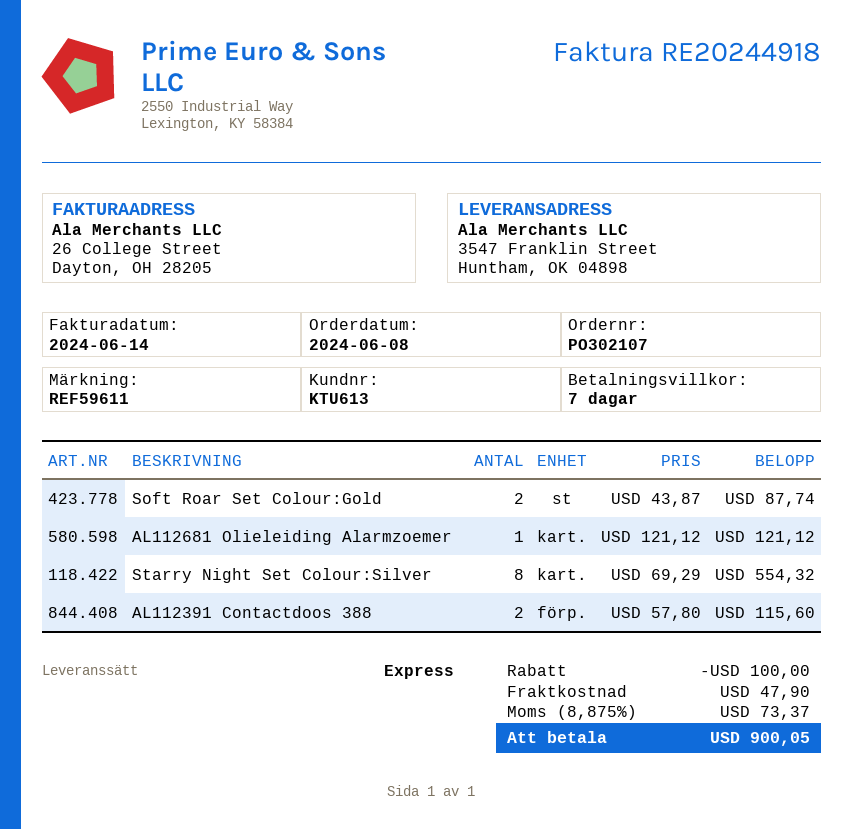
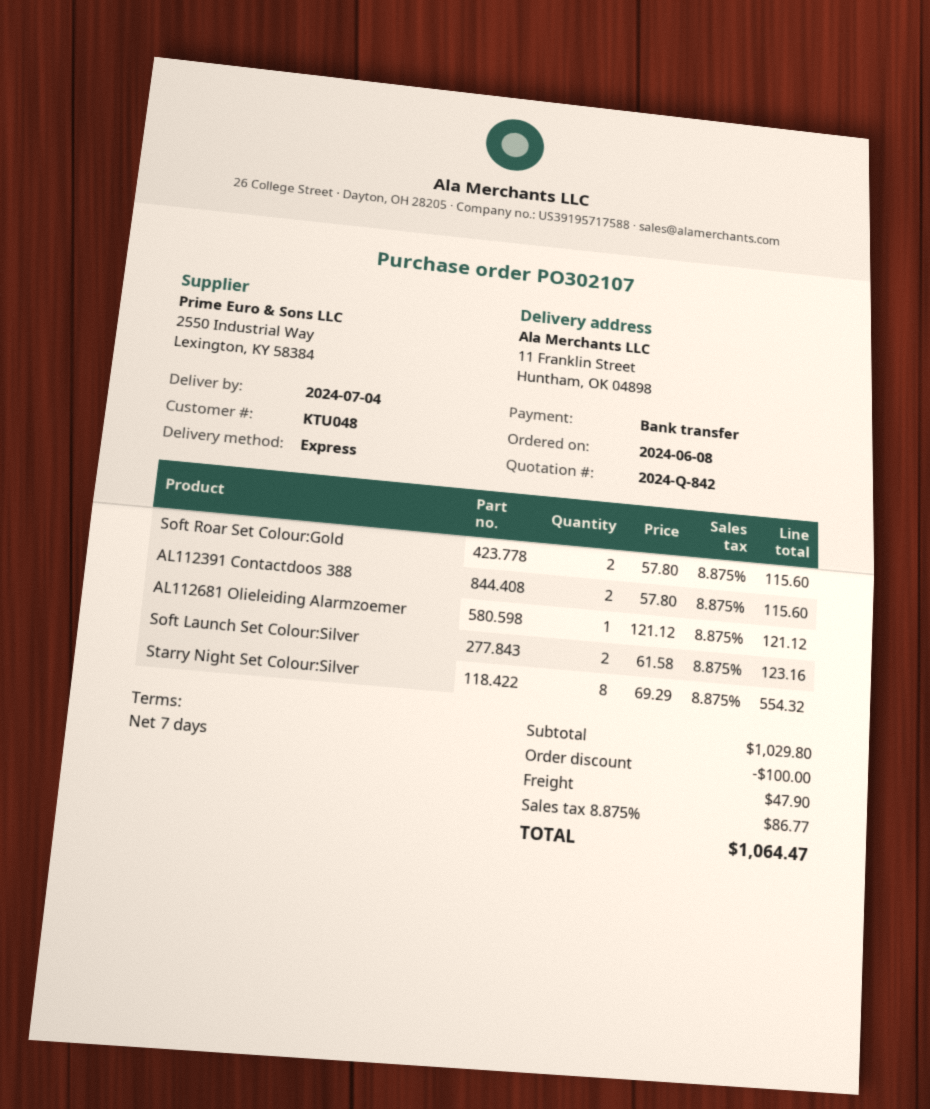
customer number: KTU613 -> KTU048
ship to: 3547 Franklin Street, Huntham, OK 04898 -> 11 Franklin Street, Huntham, OK 04898
Soft Roar Set Colour:Gold: 2 x 43.87 = 87.74 -> 2 x 57.80 = 115.60
Soft Launch Set Colour:Silver: none -> 2 x 61.58 = 123.16
tax: 8.875% = 73.37 -> 8.875% = 86.77
total: 900.05 -> 1064.47

